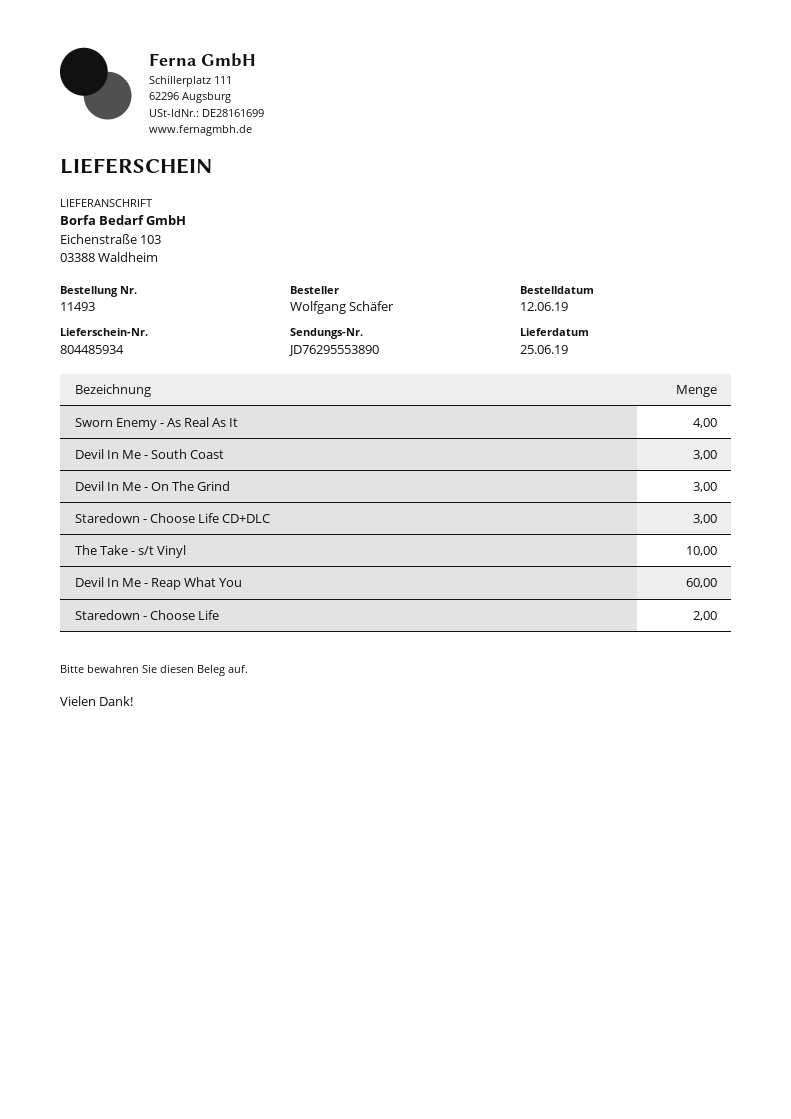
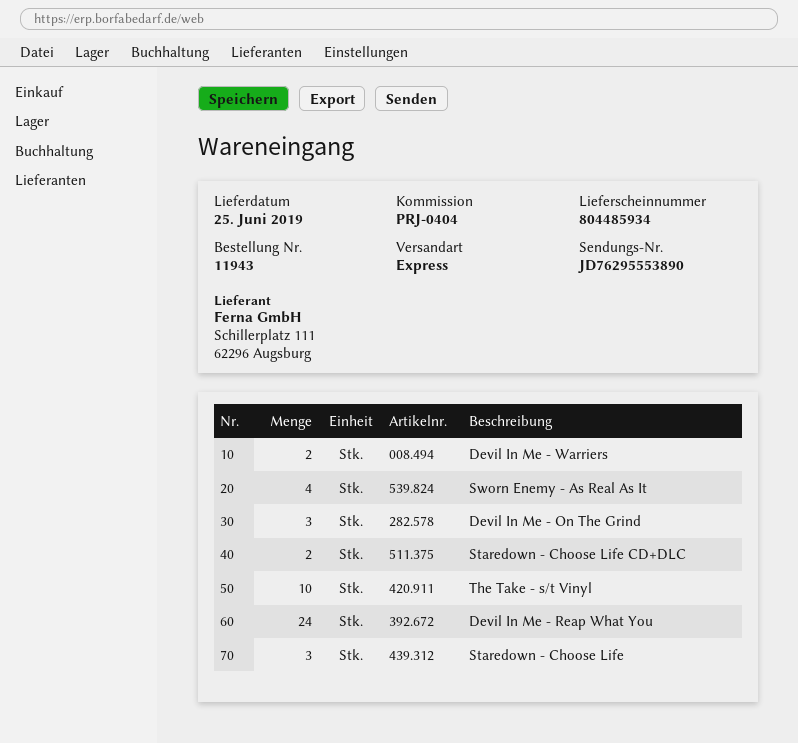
order number: 11493 -> 11943
Devil In Me - South Coast: 3 -> none
Staredown - Choose Life CD+DLC: 3 -> 2
Devil In Me - Reap What You: 60 -> 24
Staredown - Choose Life: 2 -> 3
Devil In Me - Warriers: none -> 2

